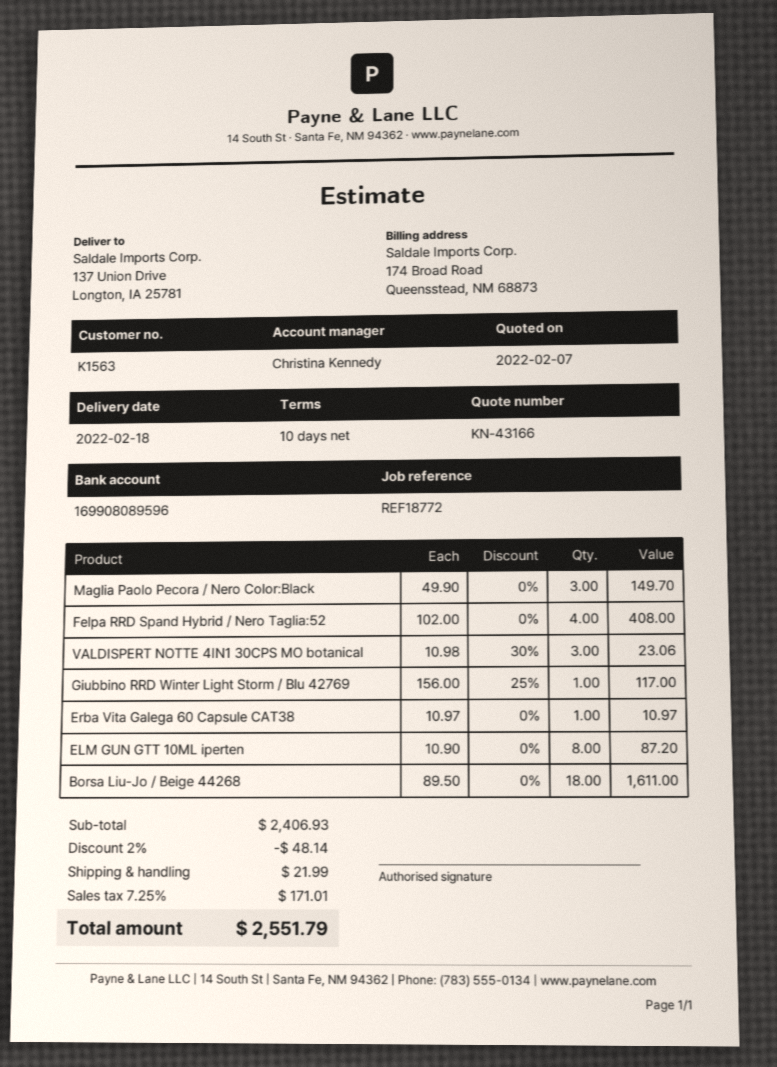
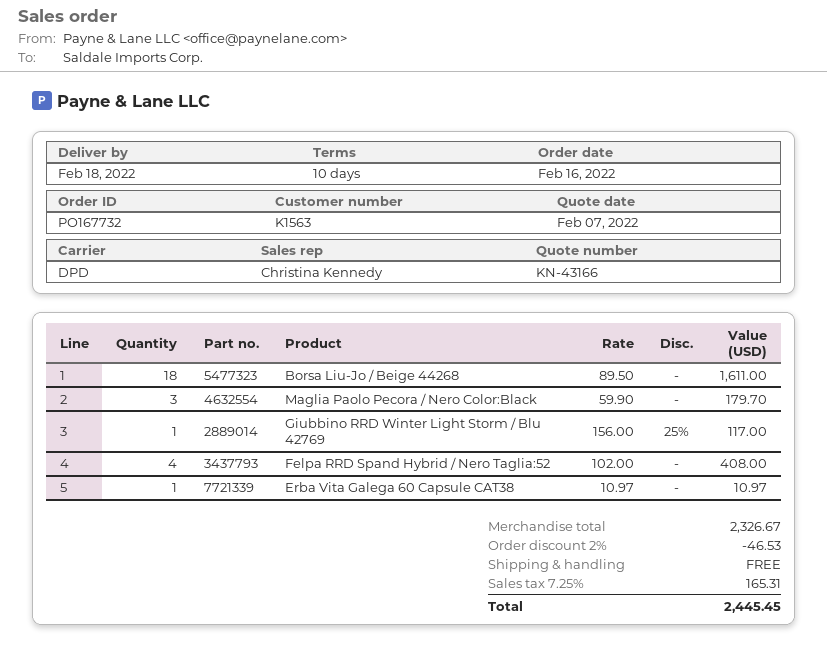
Maglia Paolo Pecora / Nero Color:Black: 3 x 49.90 = 149.70 -> 3 x 59.90 = 179.70
VALDISPERT NOTTE 4IN1 30CPS MO botanical: 3 x 10.98 - 30% = 23.06 -> none
ELM GUN GTT 10ML iperten: 8 x 10.90 = 87.20 -> none
subtotal: 2406.93 -> 2326.67
discount: 2% = 48.14 -> 2% = 46.53
shipping: 21.99 -> 0.00
tax: 7.25% = 171.01 -> 7.25% = 165.31
total: 2551.79 -> 2445.45

